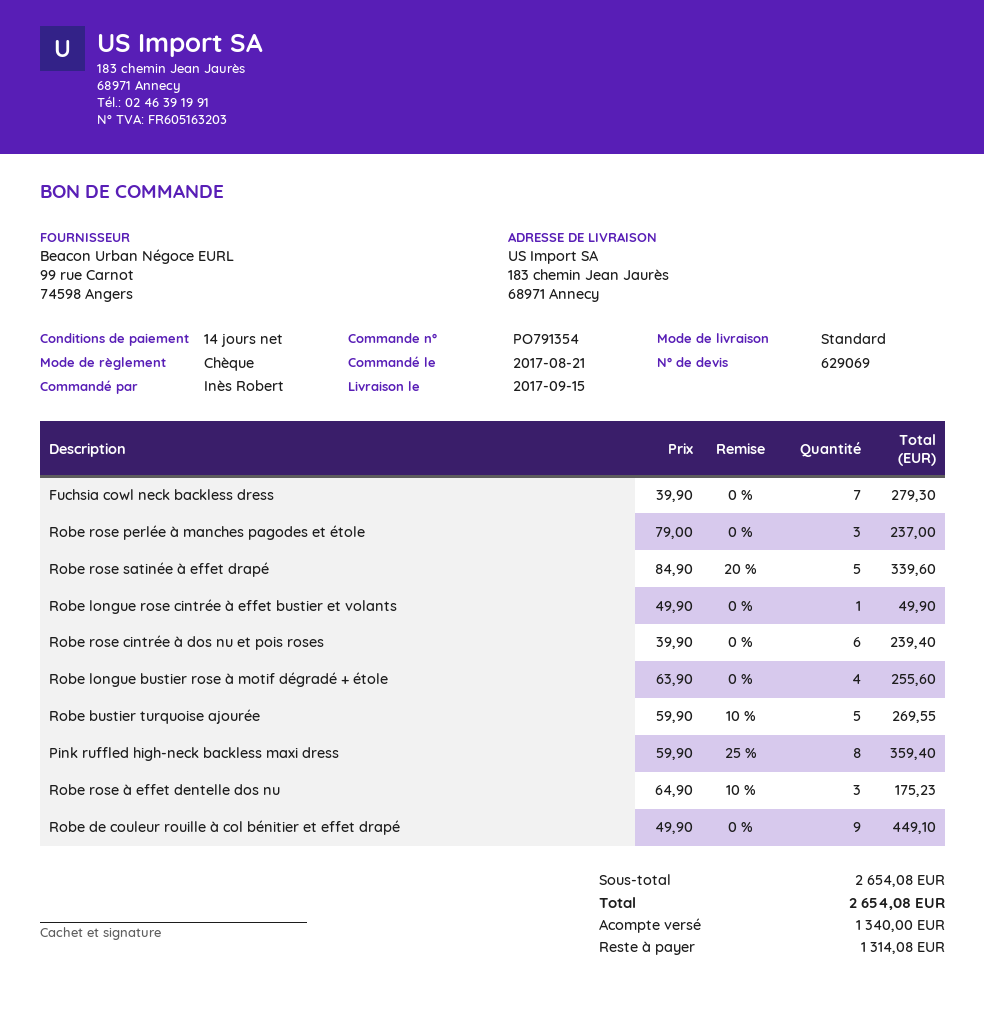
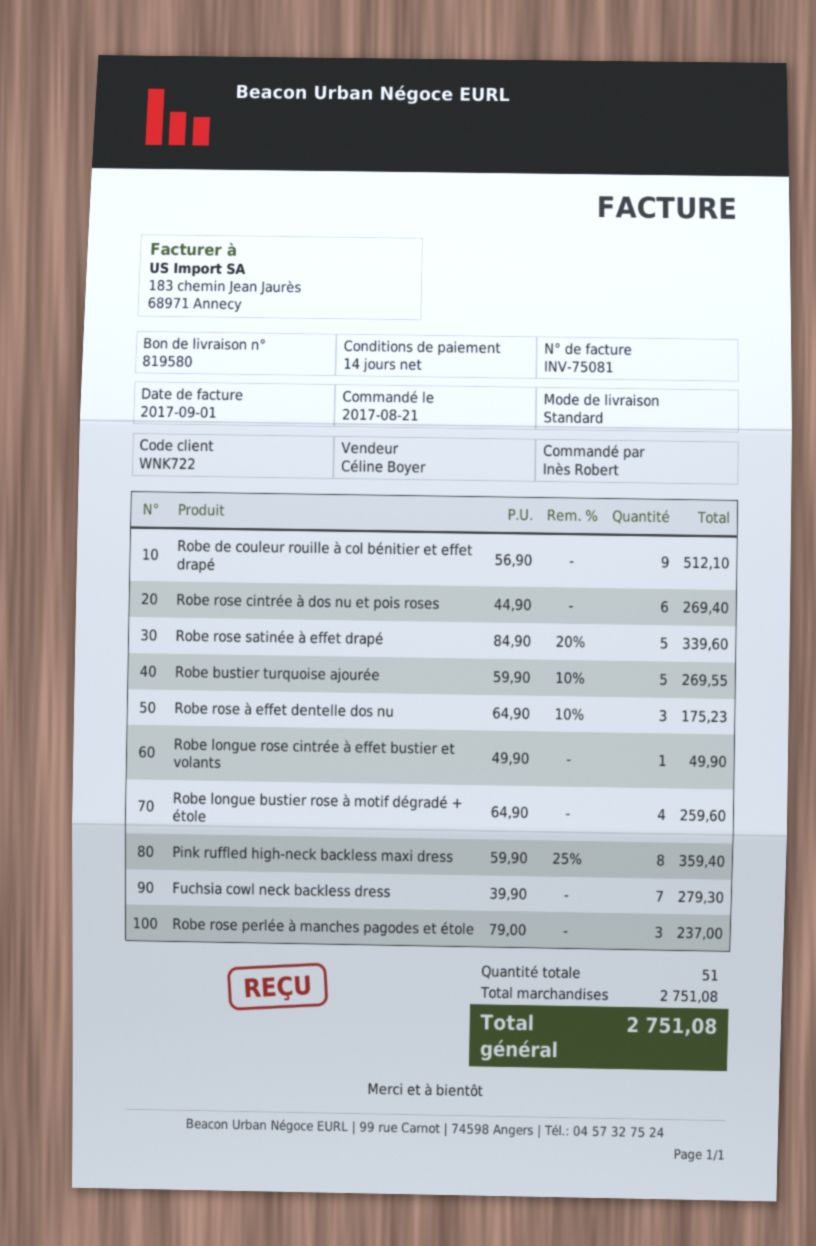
Robe rose cintrée à dos nu et pois roses: 6 x 39.90 = 239.40 -> 6 x 44.90 = 269.40
Robe longue bustier rose à motif dégradé + étole: 4 x 63.90 = 255.60 -> 4 x 64.90 = 259.60
Robe de couleur rouille à col bénitier et effet drapé: 9 x 49.90 = 449.10 -> 9 x 56.90 = 512.10
subtotal: 2654.08 -> 2751.08
total: 2654.08 -> 2751.08

